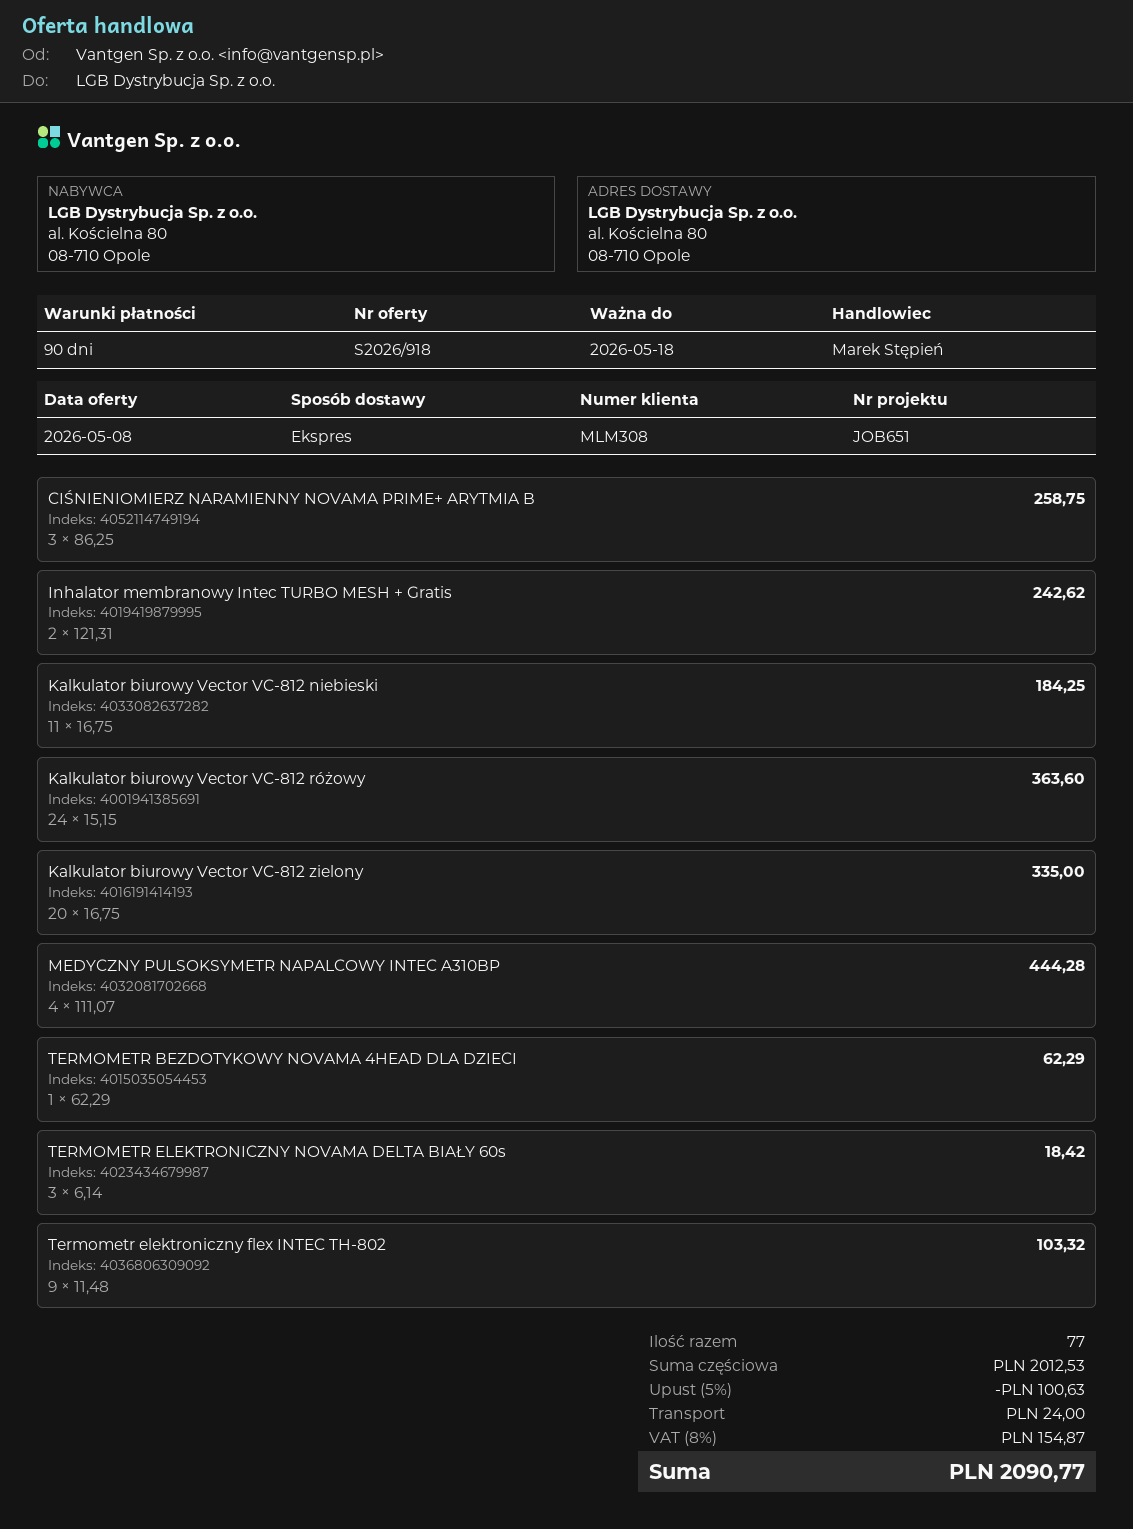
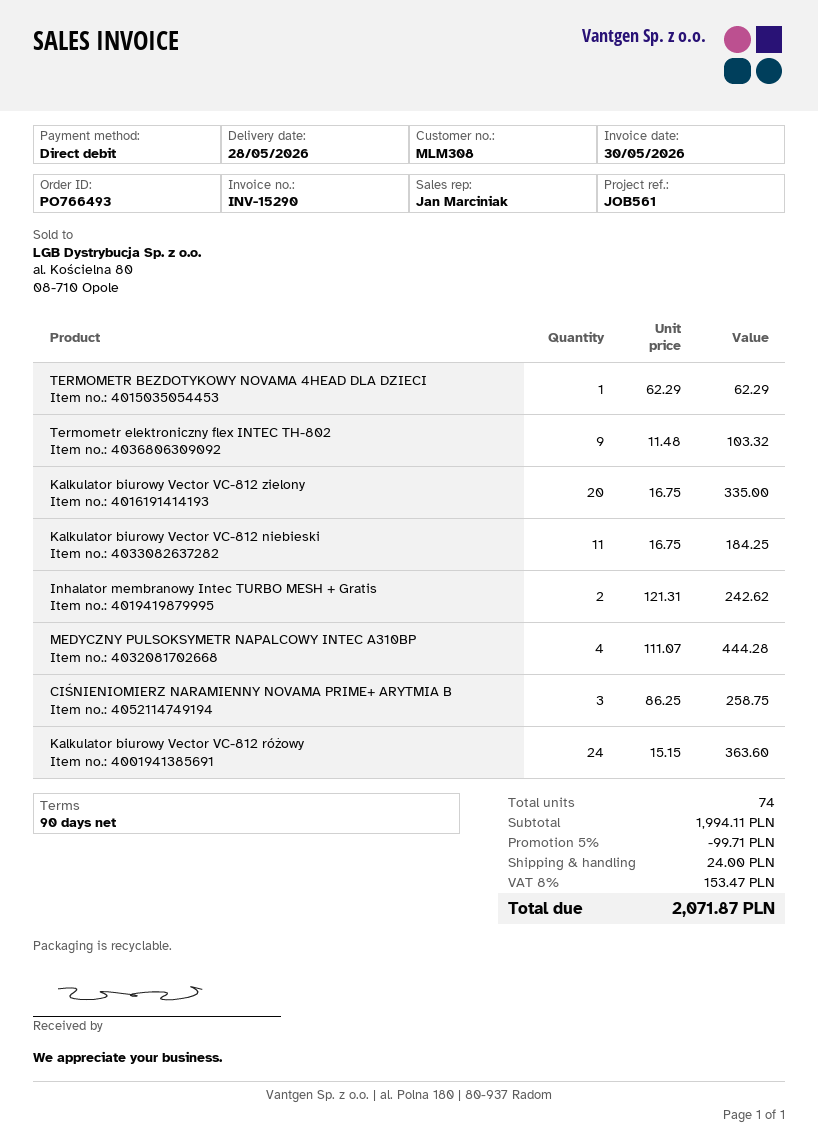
reference: JOB651 -> JOB561
sales rep: Marek Stępień -> Jan Marciniak
TERMOMETR ELEKTRONICZNY NOVAMA DELTA BIAŁY 60s: 3 x 6.14 = 18.42 -> none
total quantity: 77 -> 74
subtotal: 2012.53 -> 1994.11
discount: 5% = 100.63 -> 5% = 99.71
tax: 8% = 154.87 -> 8% = 153.47
total: 2090.77 -> 2071.87

